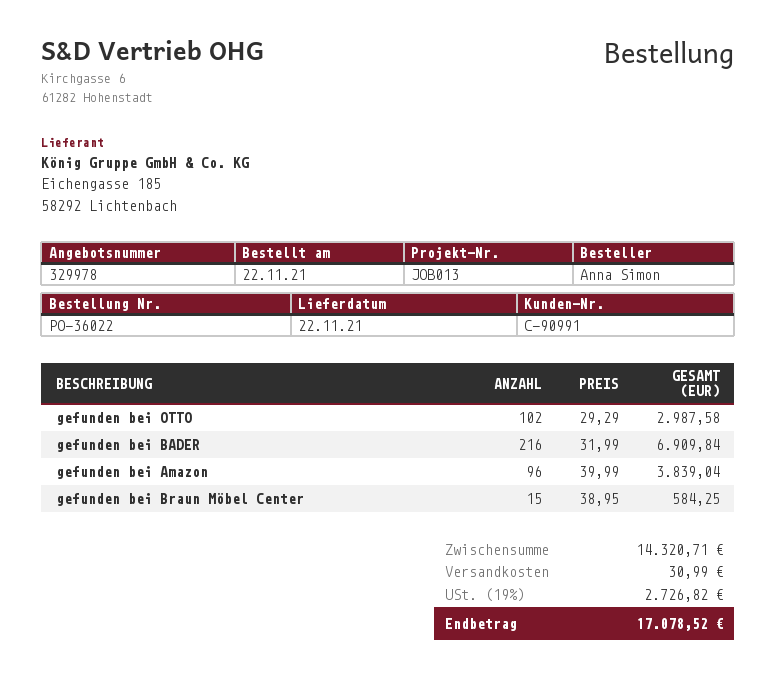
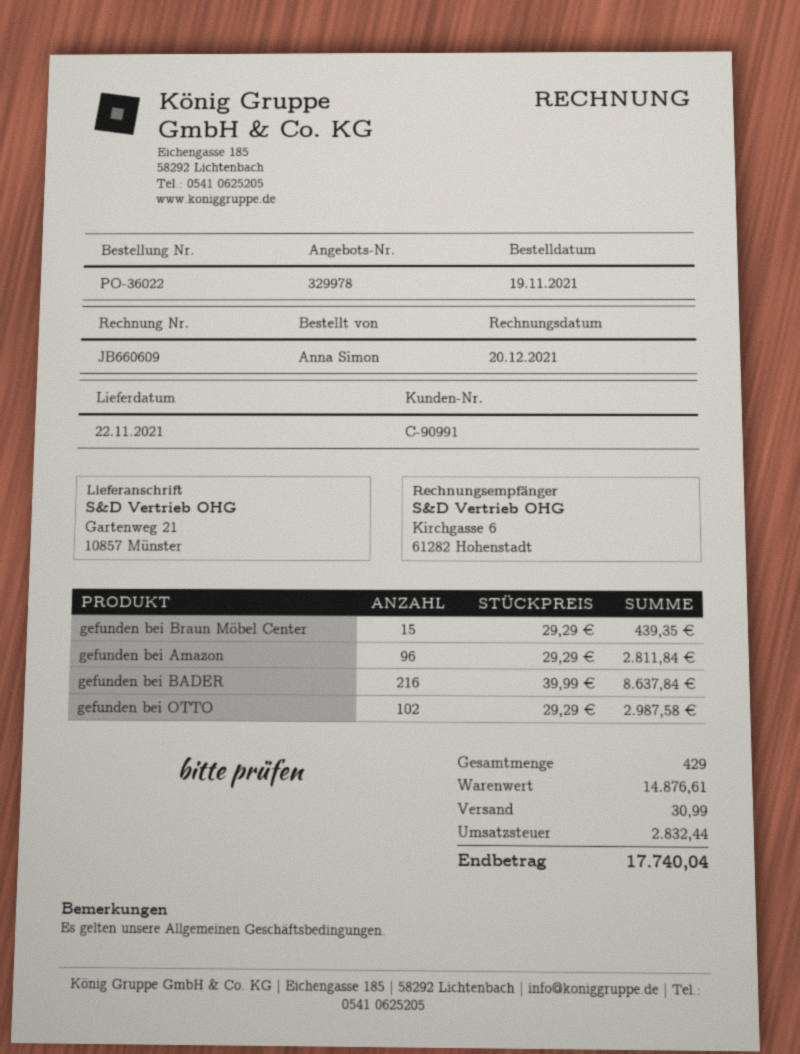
order date: 2021-11-22 -> 2021-11-19
gefunden bei BADER: 216 x 31.99 = 6909.84 -> 216 x 39.99 = 8637.84
gefunden bei Amazon: 96 x 39.99 = 3839.04 -> 96 x 29.29 = 2811.84
gefunden bei Braun Möbel Center: 15 x 38.95 = 584.25 -> 15 x 29.29 = 439.35
subtotal: 14320.71 -> 14876.61
tax: 2726.82 -> 2832.44
total: 17078.52 -> 17740.04

